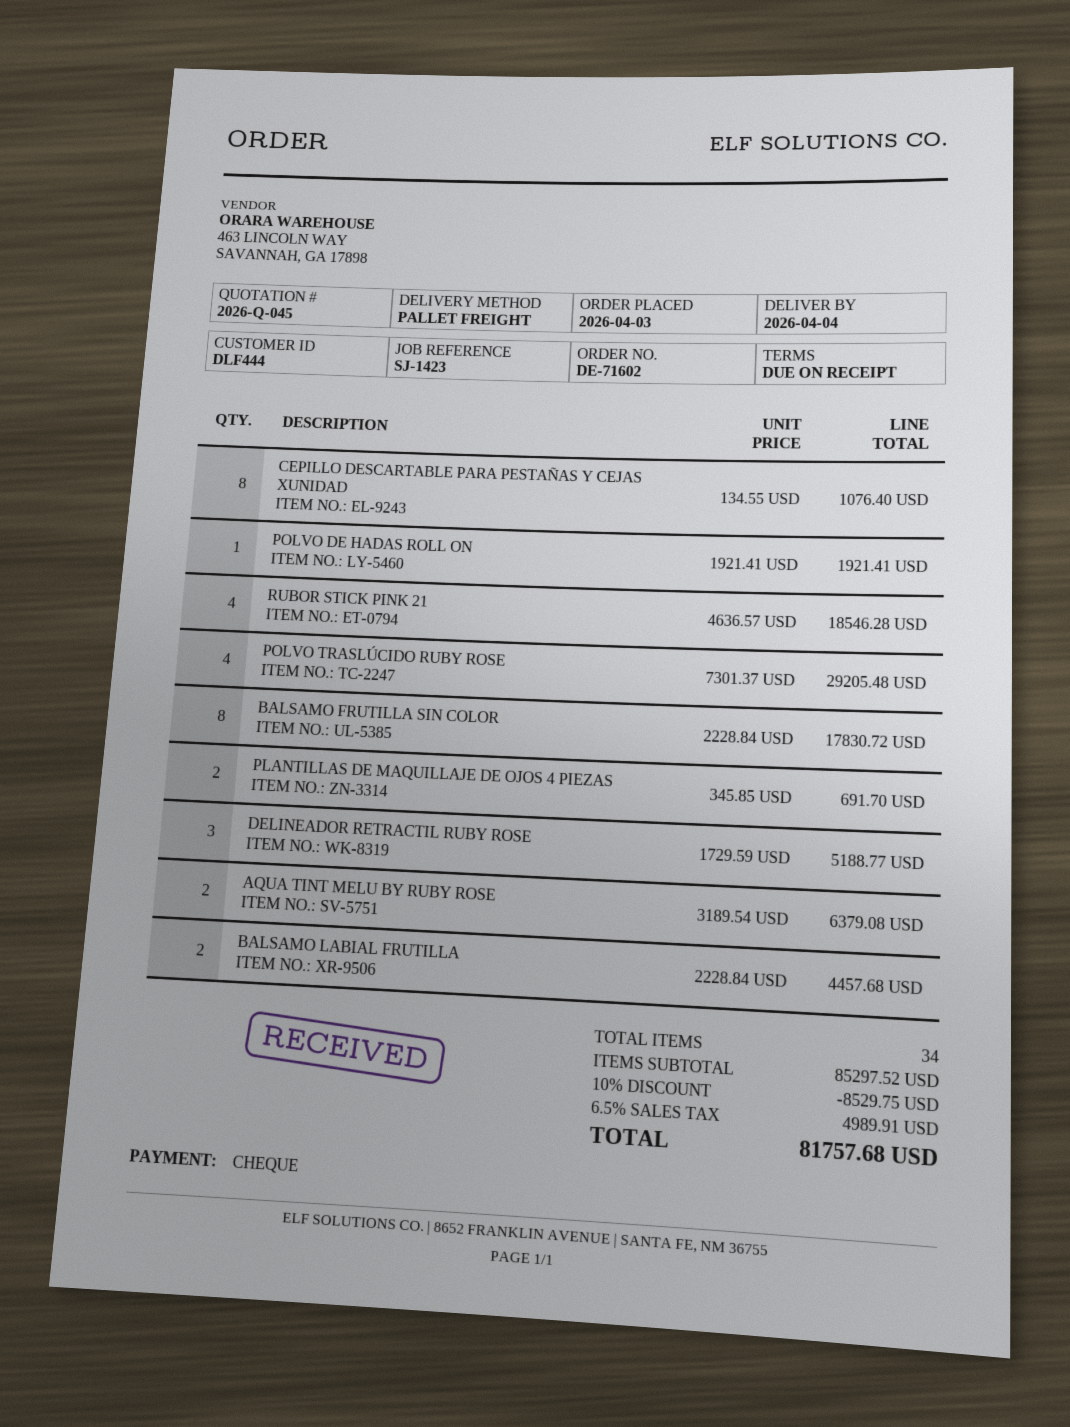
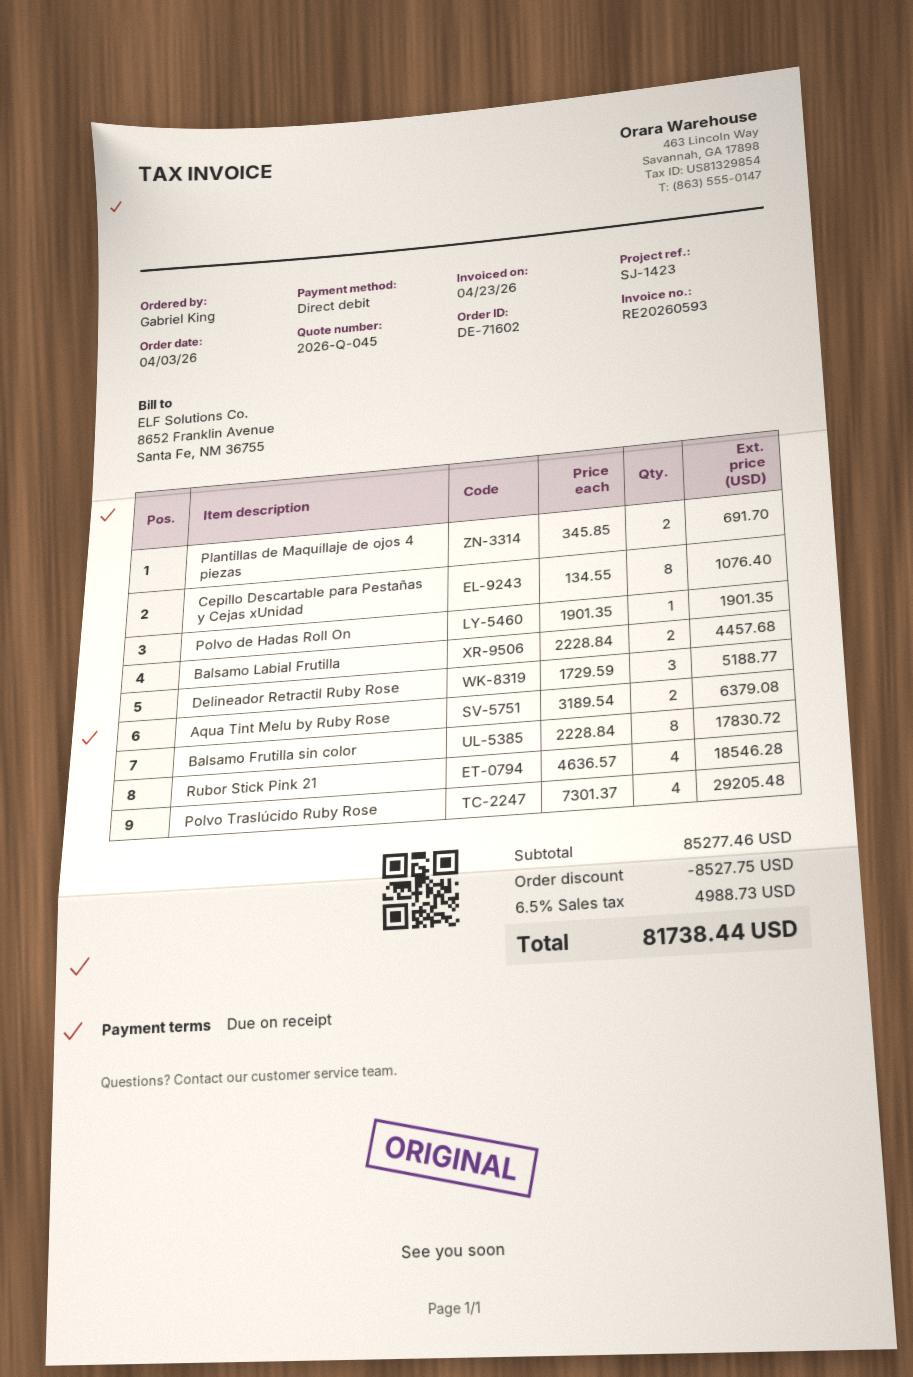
payment method: cheque -> direct debit
POLVO DE HADAS ROLL ON: 1 x 1921.41 = 1921.41 -> 1 x 1901.35 = 1901.35
subtotal: 85297.52 -> 85277.46
discount: 8529.75 -> 8527.75
tax: 6.5% = 4989.91 -> 6.5% = 4988.73
total: 81757.68 -> 81738.44

